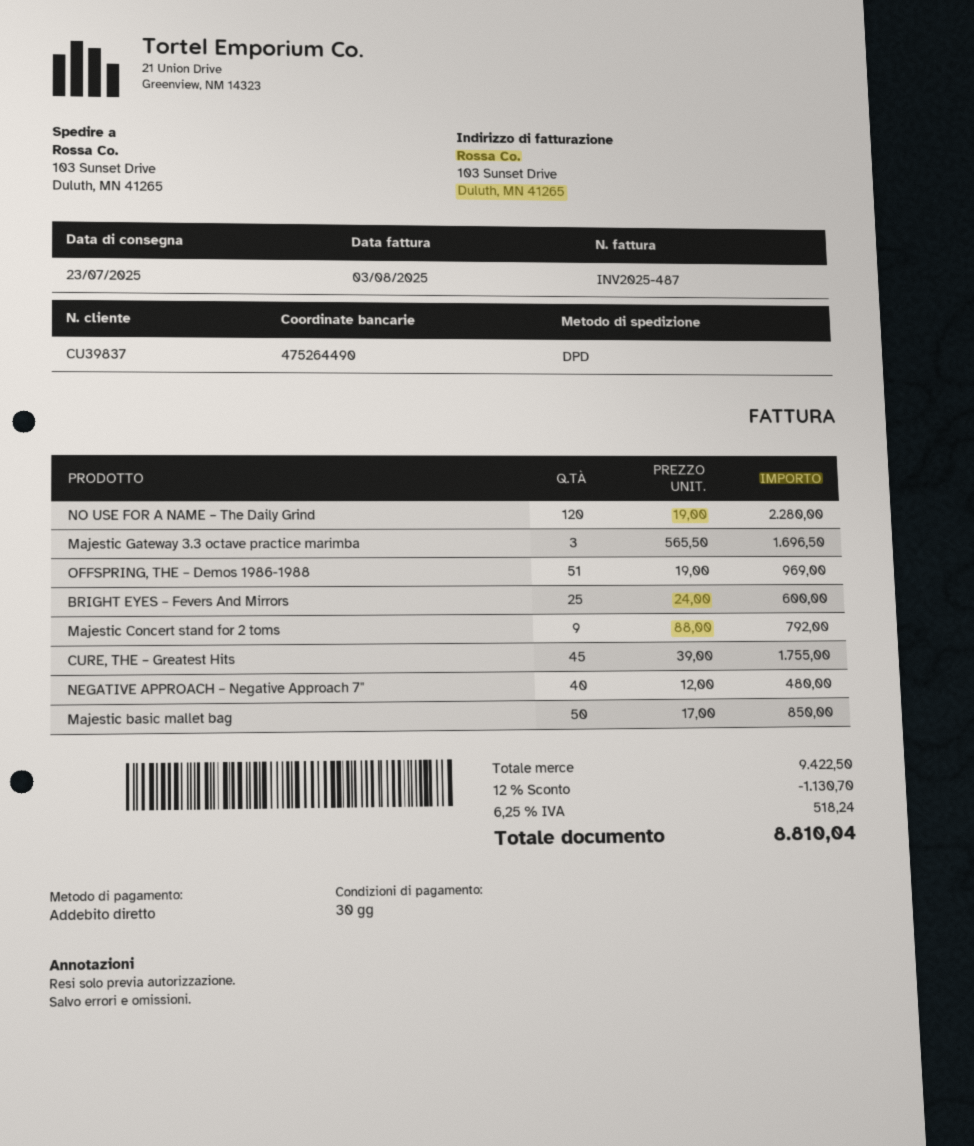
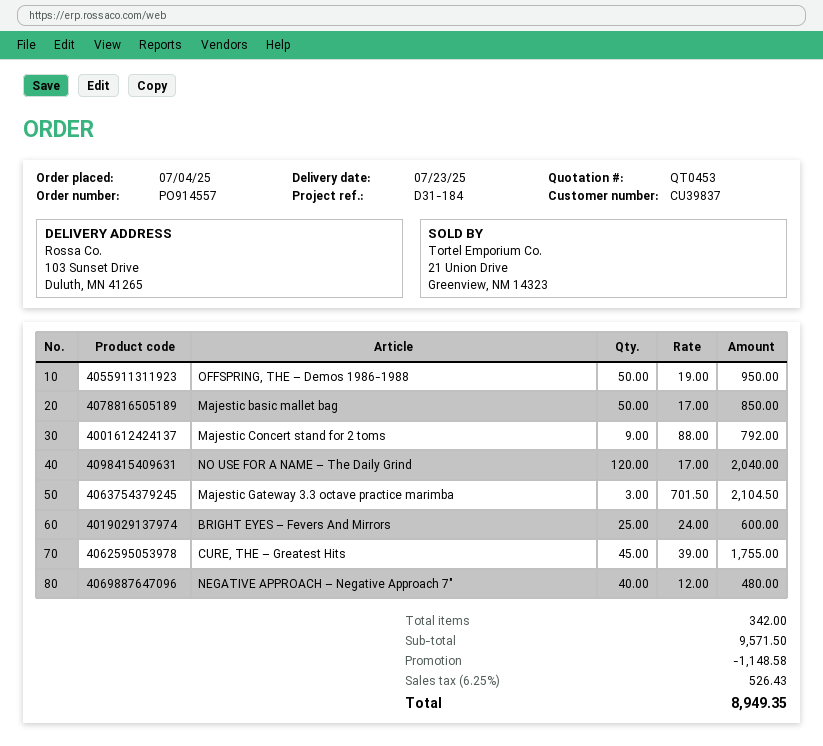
NO USE FOR A NAME – The Daily Grind: 120 x 19.00 = 2280.00 -> 120 x 17.00 = 2040.00
Majestic Gateway 3.3 octave practice marimba: 3 x 565.50 = 1696.50 -> 3 x 701.50 = 2104.50
OFFSPRING, THE – Demos 1986-1988: 51 x 19.00 = 969.00 -> 50 x 19.00 = 950.00
subtotal: 9422.50 -> 9571.50
discount: 1130.70 -> 1148.58
tax: 6.25% = 518.24 -> 6.25% = 526.43
total: 8810.04 -> 8949.35

